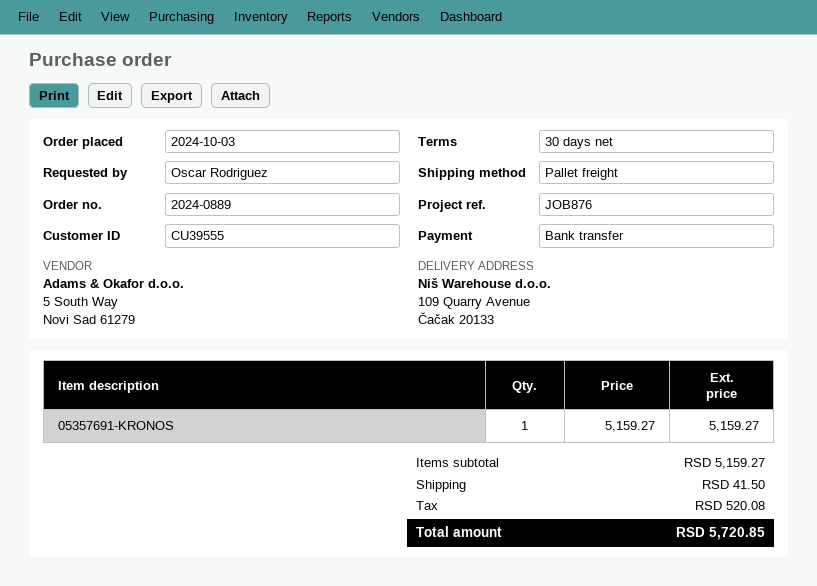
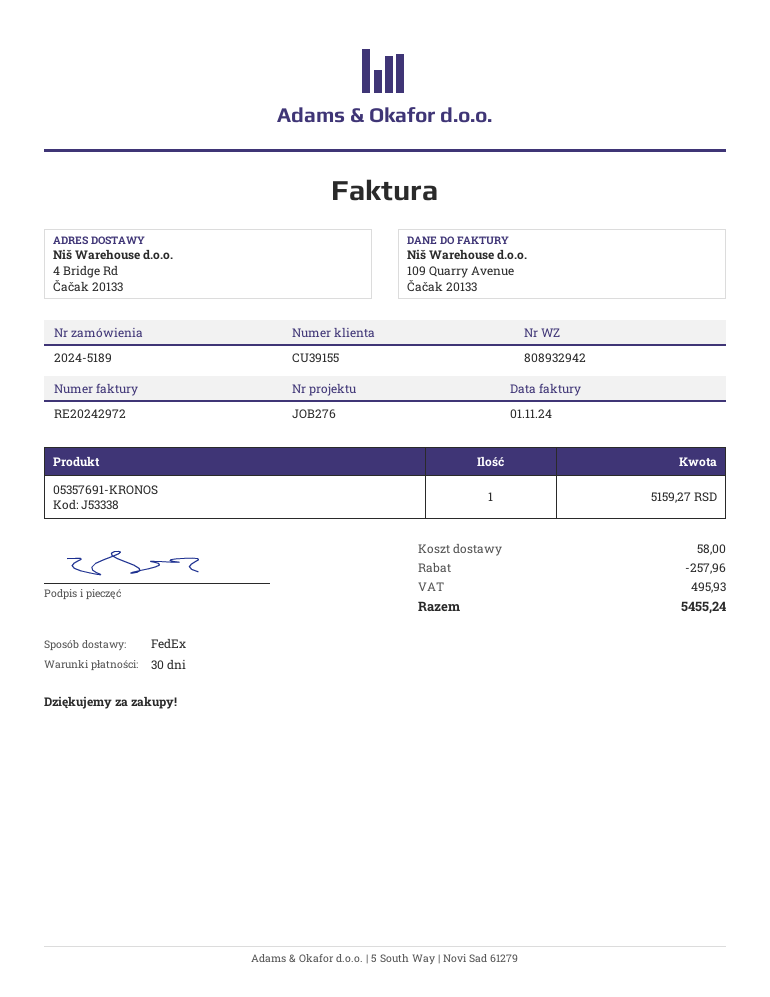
order number: 2024-0889 -> 2024-5189
customer number: CU39555 -> CU39155
reference: JOB876 -> JOB276
shipping method: pallet freight -> FedEx
ship to: 109 Quarry Avenue, Čačak 20133 -> 4 Bridge Rd, Čačak 20133
discount: none -> 257.96
shipping: 41.50 -> 58.00
tax: 520.08 -> 495.93
total: 5720.85 -> 5455.24

